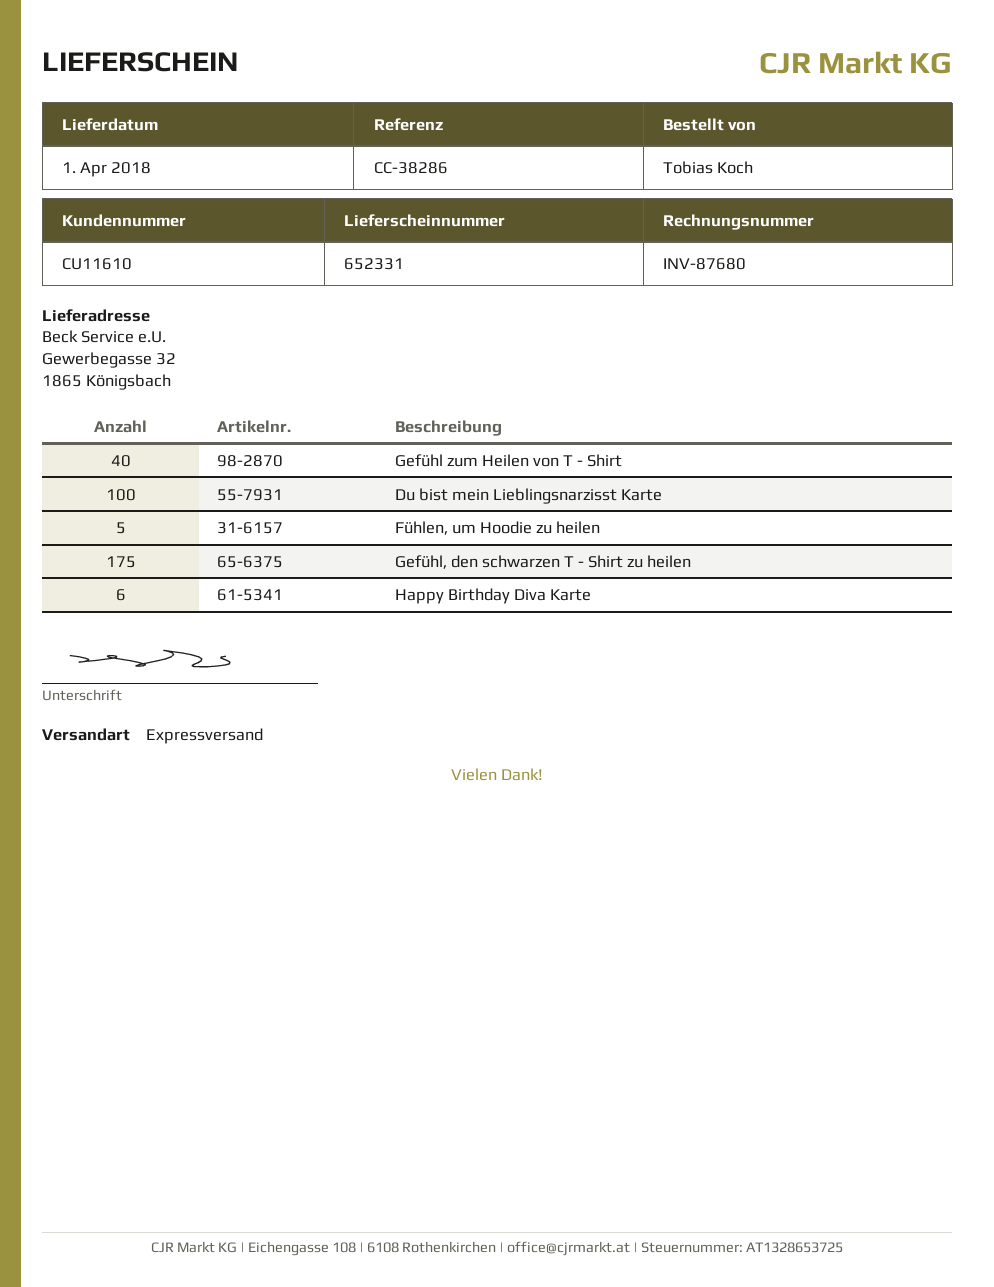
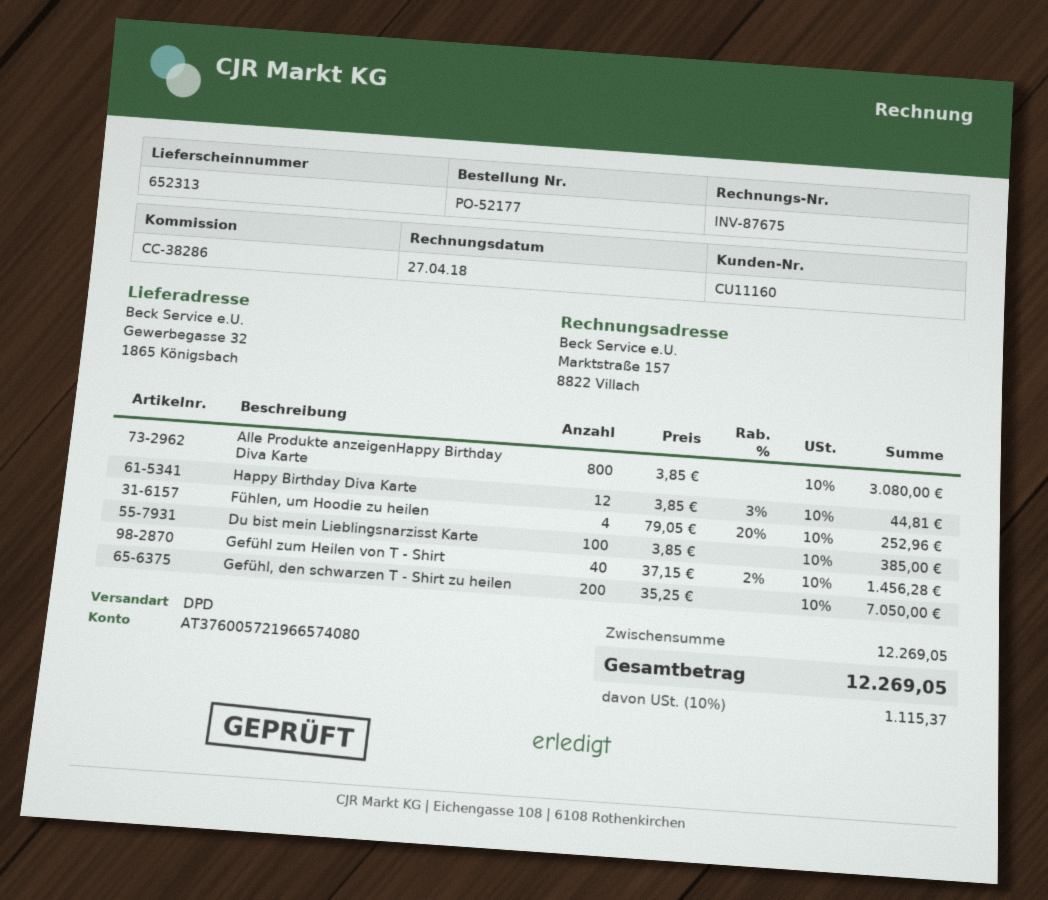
delivery note number: 652331 -> 652313
invoice number: INV-87680 -> INV-87675
customer number: CU11610 -> CU11160
shipping method: express -> DPD
Fühlen, um Hoodie zu heilen: 5 -> 4
Gefühl, den schwarzen T - Shirt zu heilen: 175 -> 200
Happy Birthday Diva Karte: 6 -> 12
Alle Produkte anzeigenHappy Birthday Diva Karte: none -> 800

